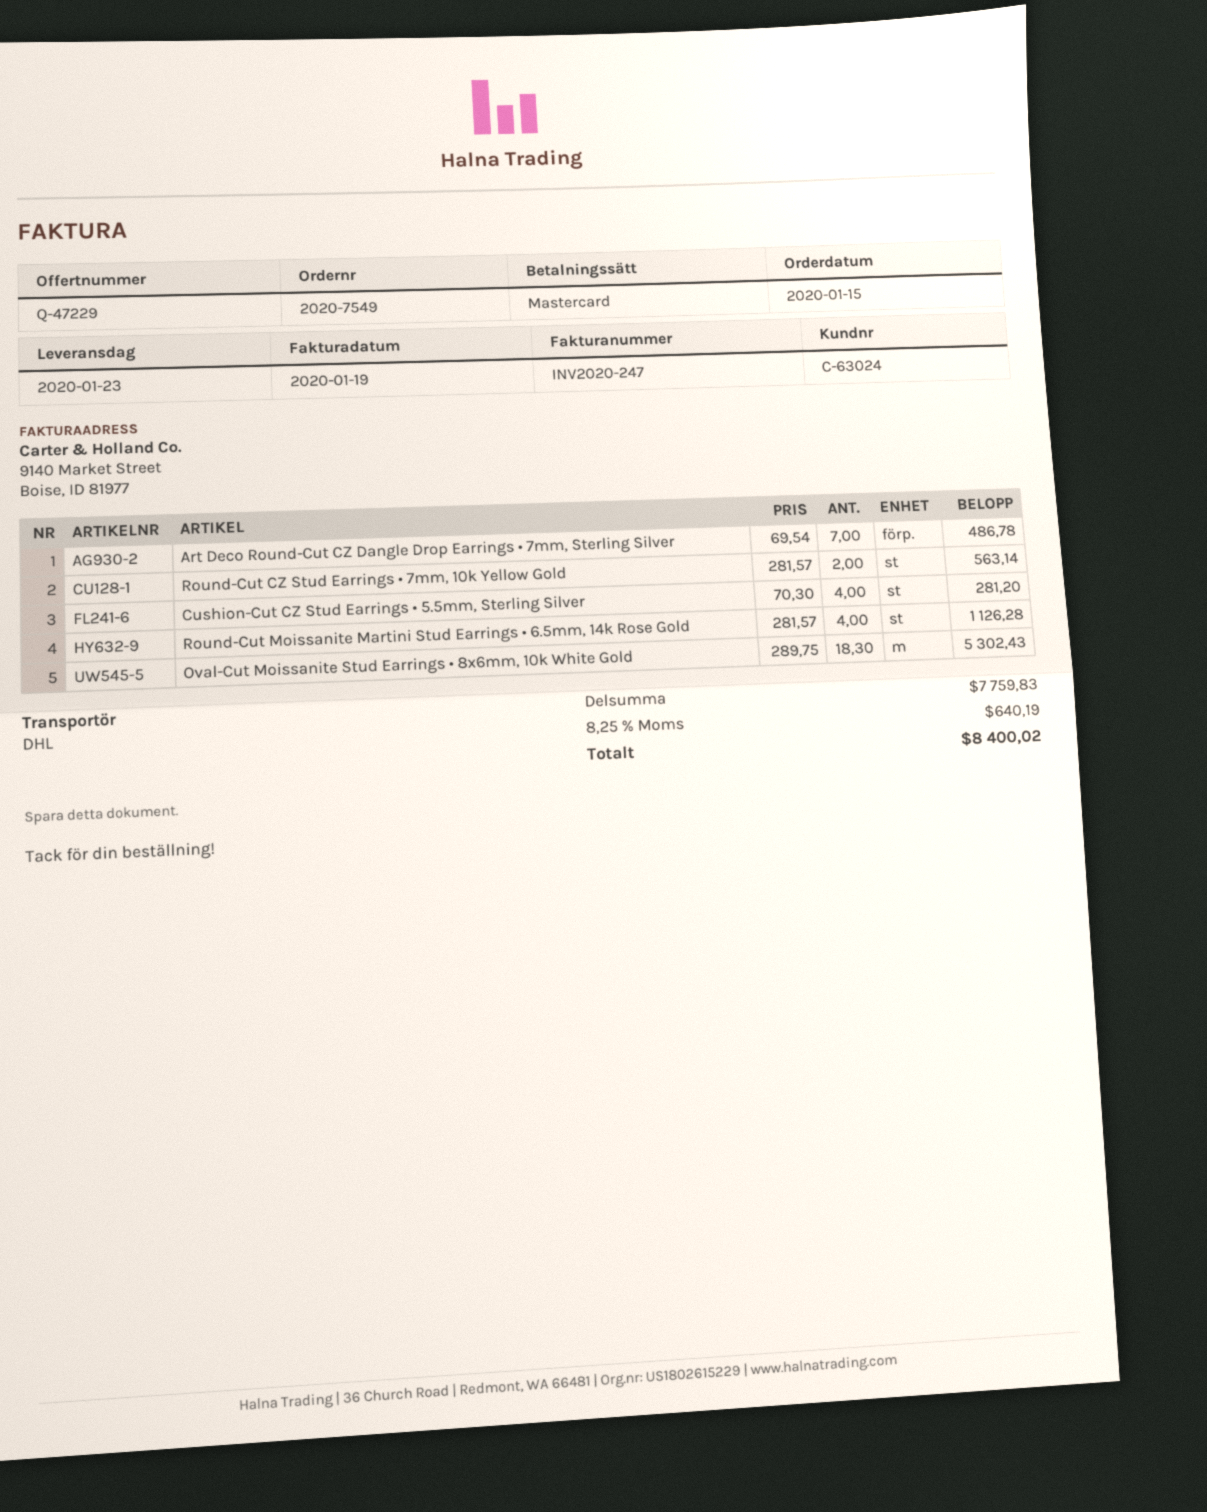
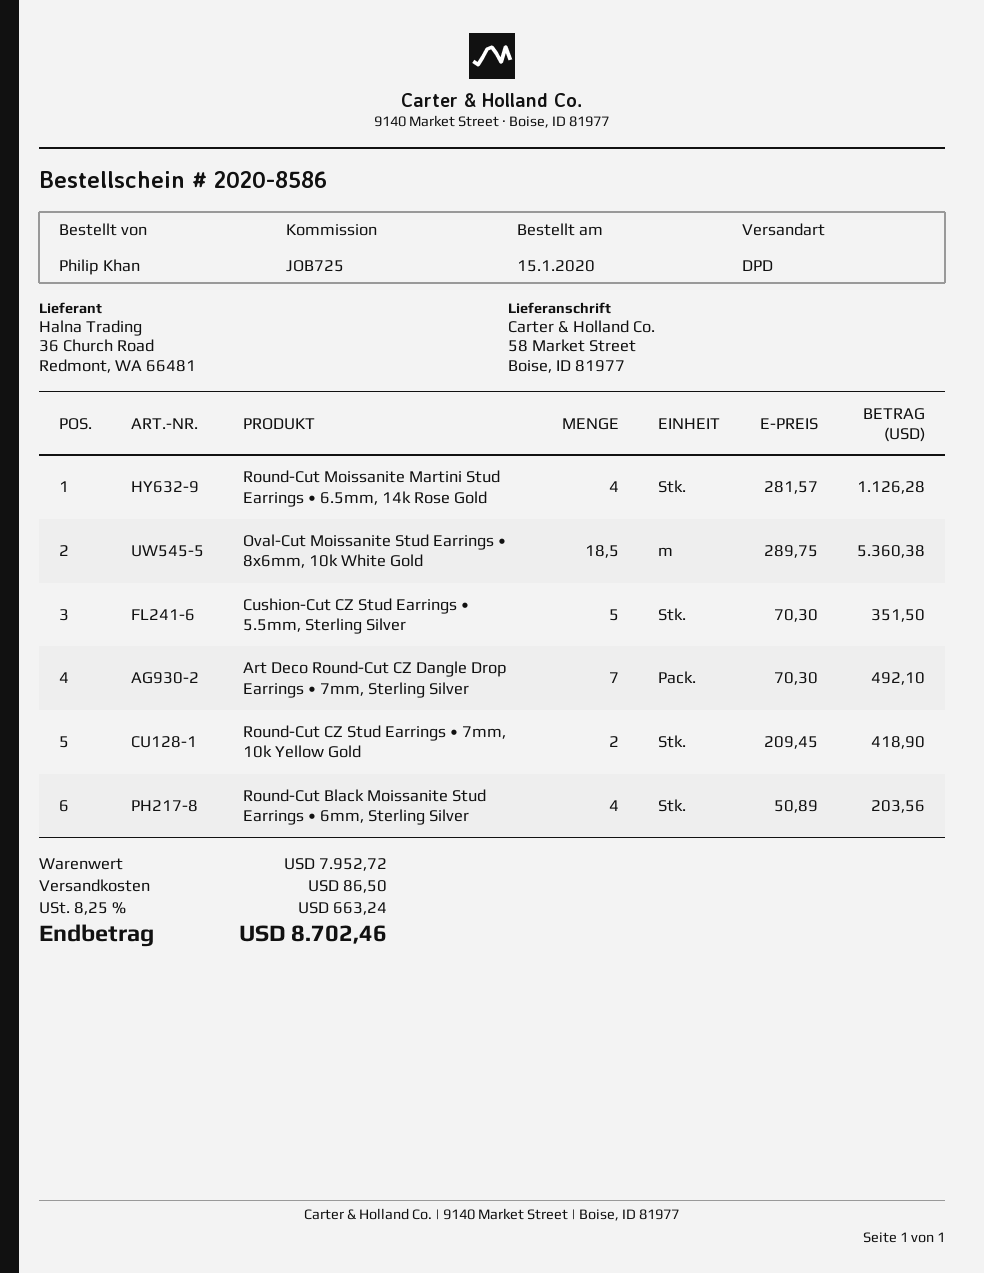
order number: 2020-7549 -> 2020-8586
shipping method: DHL -> DPD
Art Deco Round-Cut CZ Dangle Drop Earrings • 7mm, Sterling Silver: 7 x 69.54 = 486.78 -> 7 x 70.30 = 492.10
Round-Cut CZ Stud Earrings • 7mm, 10k Yellow Gold: 2 x 281.57 = 563.14 -> 2 x 209.45 = 418.90
Cushion-Cut CZ Stud Earrings • 5.5mm, Sterling Silver: 4 x 70.30 = 281.20 -> 5 x 70.30 = 351.50
Oval-Cut Moissanite Stud Earrings • 8x6mm, 10k White Gold: 18.3 x 289.75 = 5302.43 -> 18.5 x 289.75 = 5360.38
Round-Cut Black Moissanite Stud Earrings • 6mm, Sterling Silver: none -> 4 x 50.89 = 203.56
subtotal: 7759.83 -> 7952.72
shipping: none -> 86.50
tax: 8.25% = 640.19 -> 8.25% = 663.24
total: 8400.02 -> 8702.46

